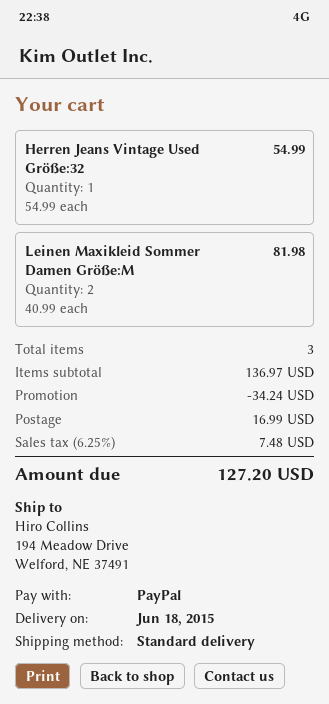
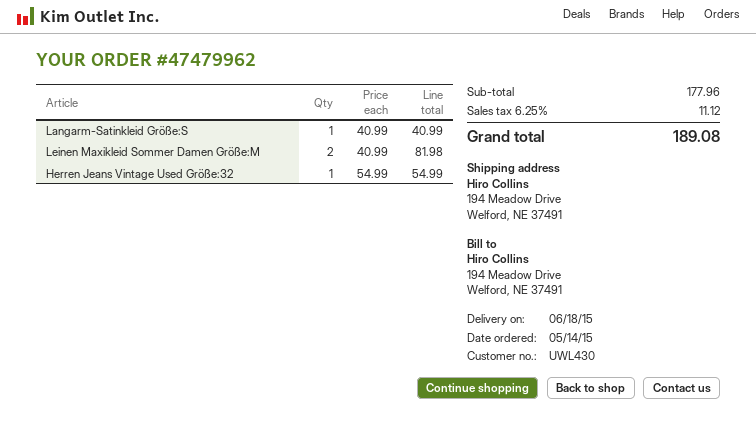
Langarm-Satinkleid Größe:S: none -> 1 x 40.99 = 40.99
subtotal: 136.97 -> 177.96
discount: 34.24 -> none
shipping: 16.99 -> none
tax: 6.25% = 7.48 -> 6.25% = 11.12
total: 127.20 -> 189.08

